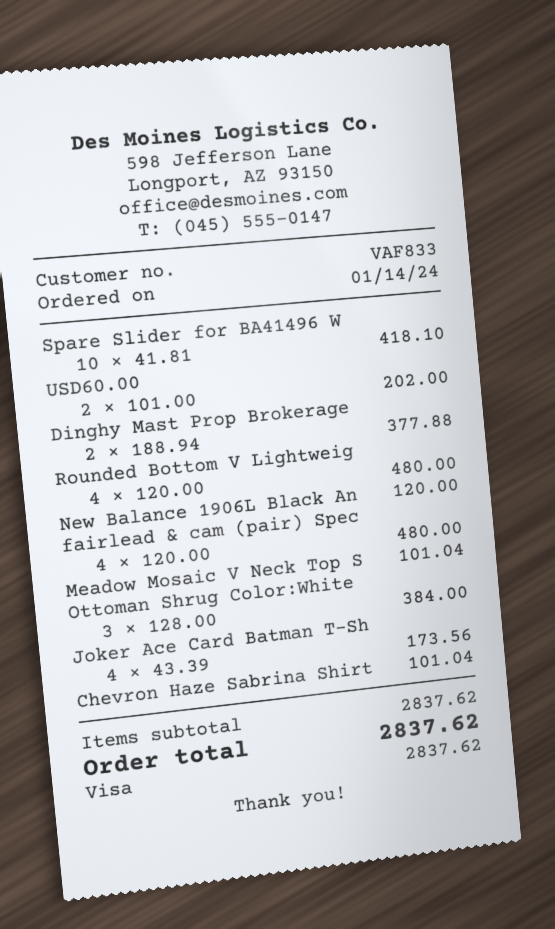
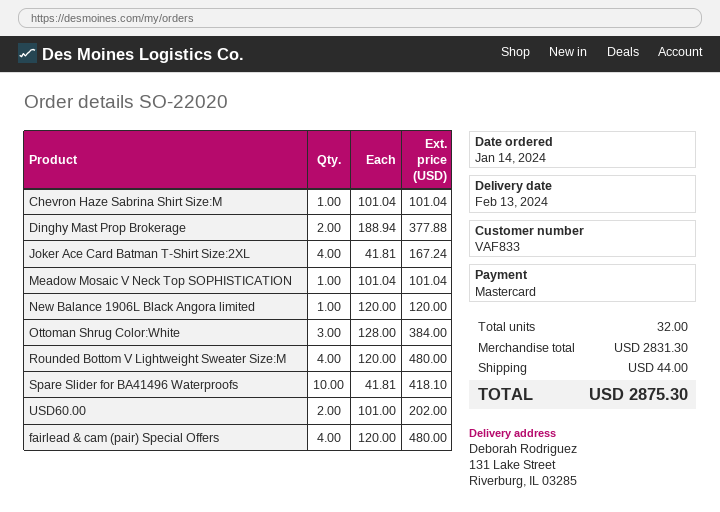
payment method: Visa -> Mastercard
Joker Ace Card Batman T-Sh: 4 x 43.39 = 173.56 -> 4 x 41.81 = 167.24
subtotal: 2837.62 -> 2831.30
shipping: none -> 44.00
total: 2837.62 -> 2875.30

